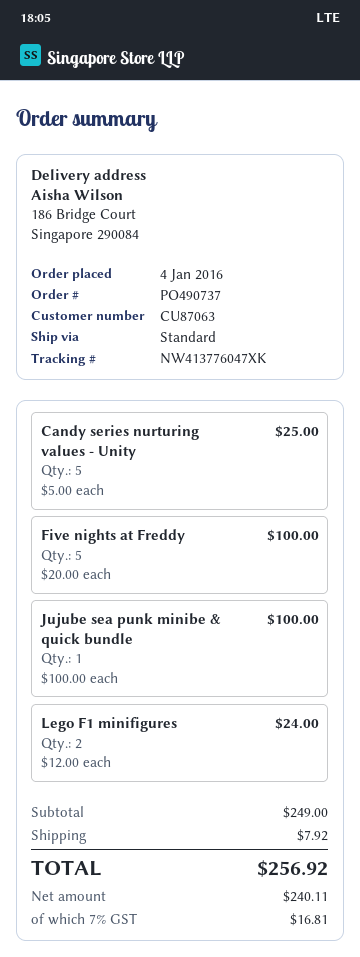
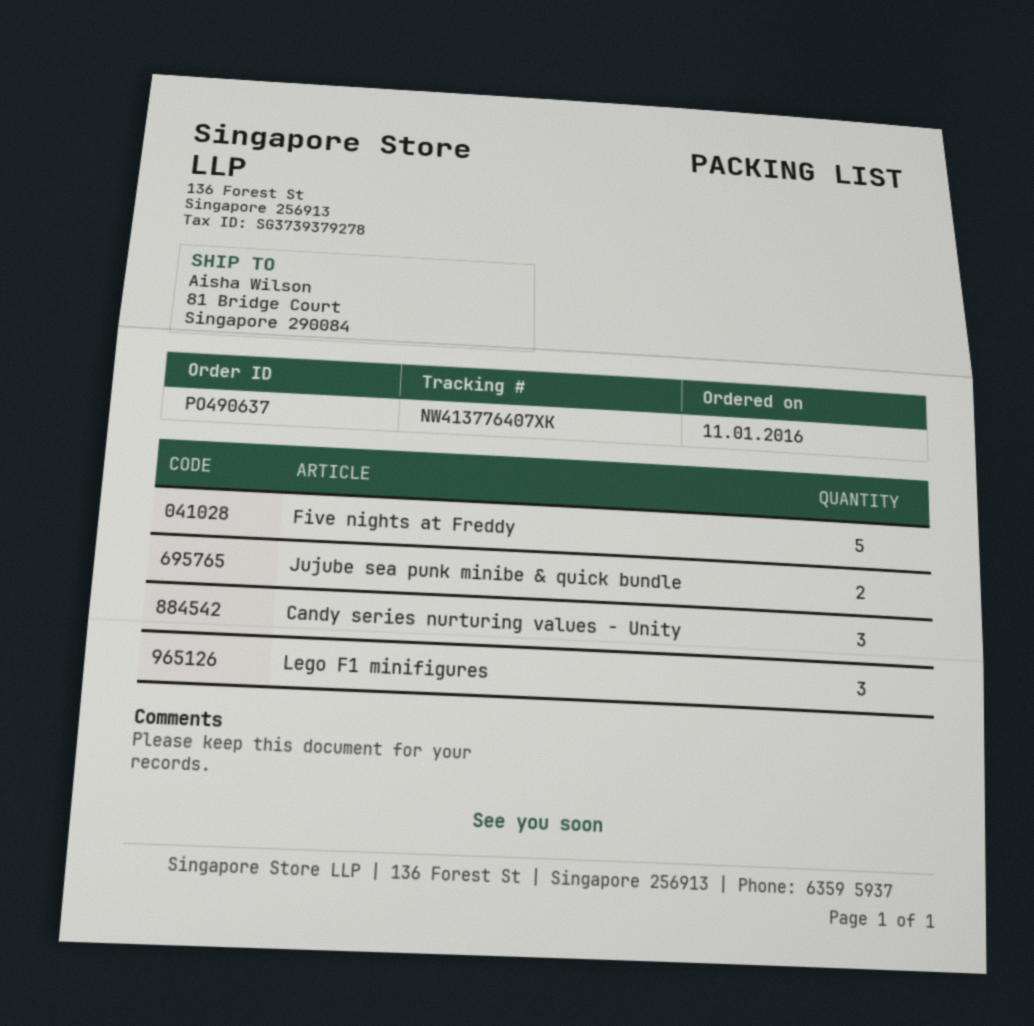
order number: PO490737 -> PO490637
order date: 2016-01-04 -> 2016-01-11
tracking number: NW413776047XK -> NW413776407XK
ship to: 186 Bridge Court, Singapore 290084 -> 81 Bridge Court, Singapore 290084
Candy series nurturing values - Unity: 5 -> 3
Jujube sea punk minibe & quick bundle: 1 -> 2
Lego F1 minifigures: 2 -> 3

